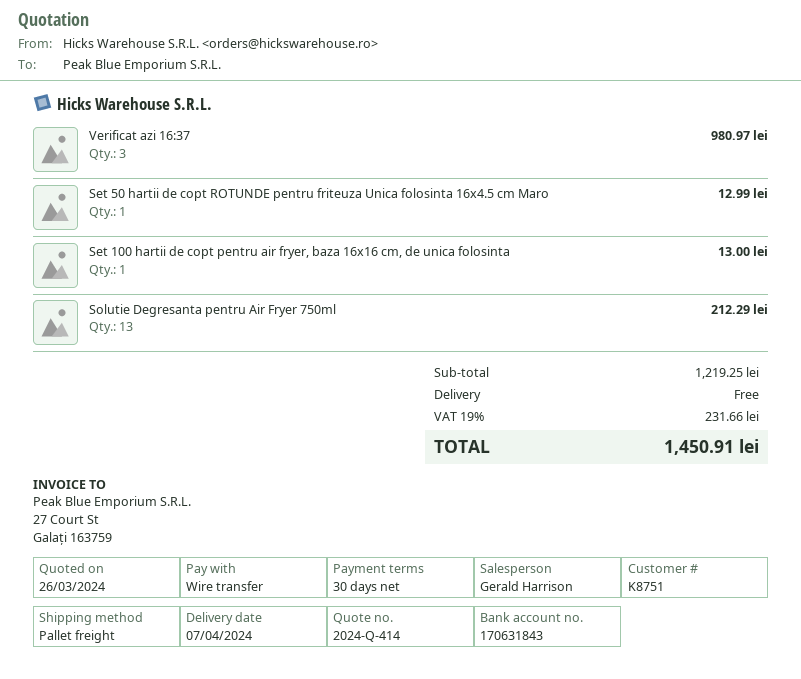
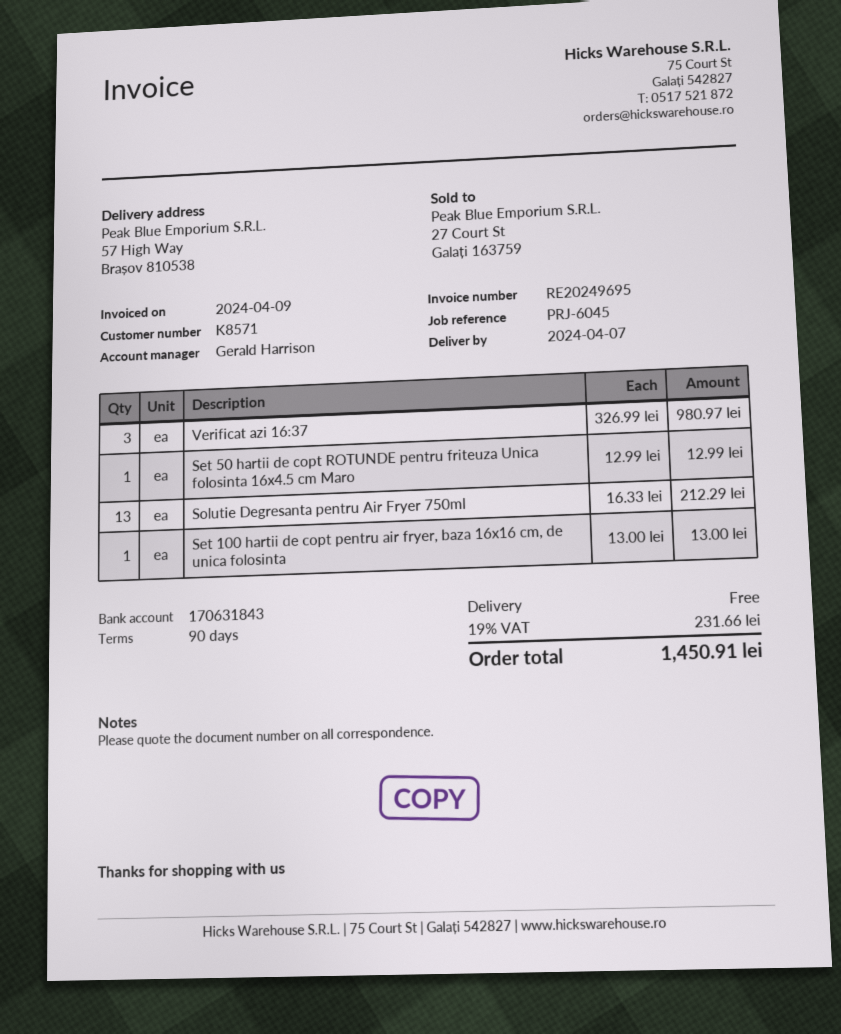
payment terms: 30 days -> 90 days
customer number: K8751 -> K8571

